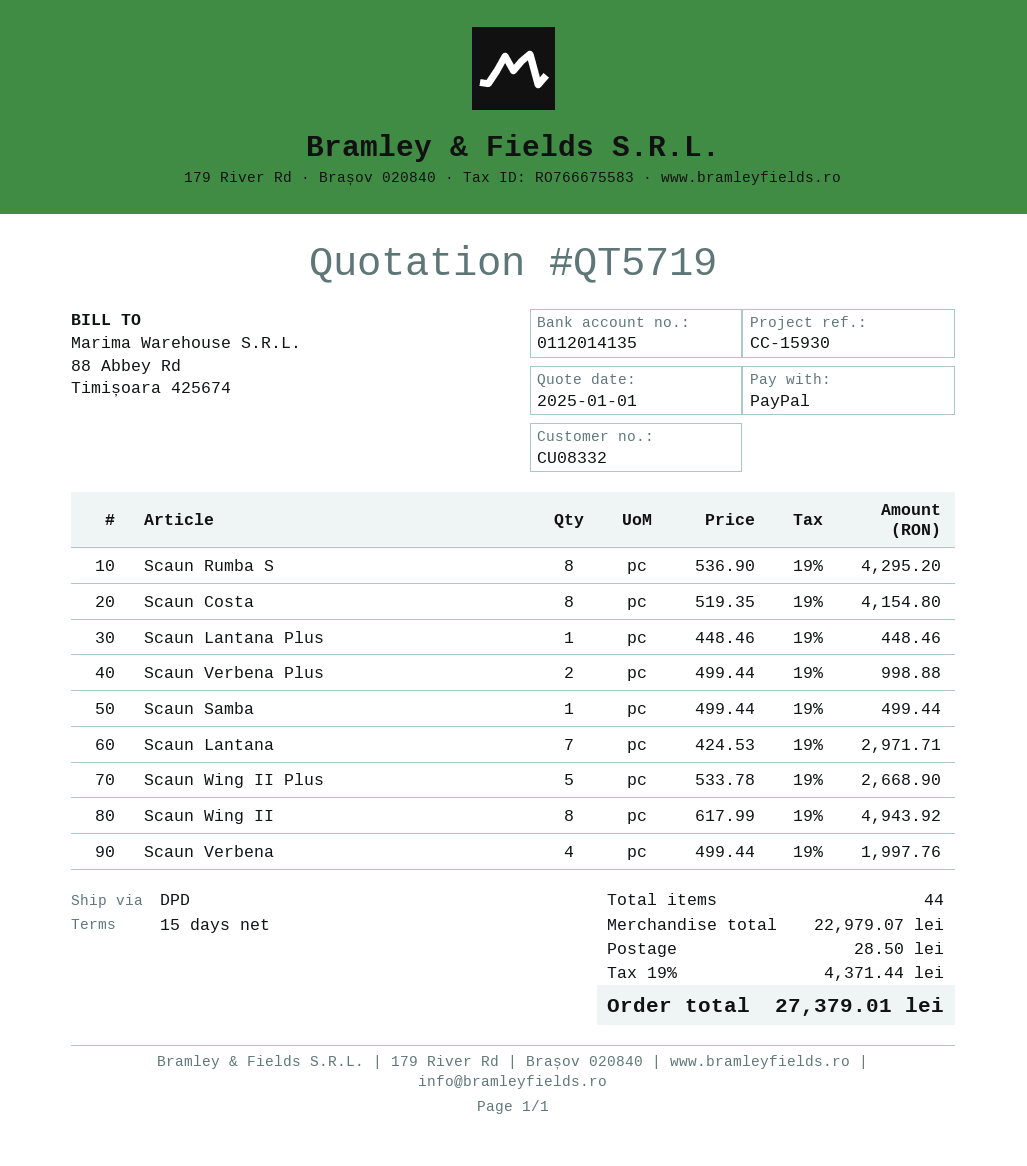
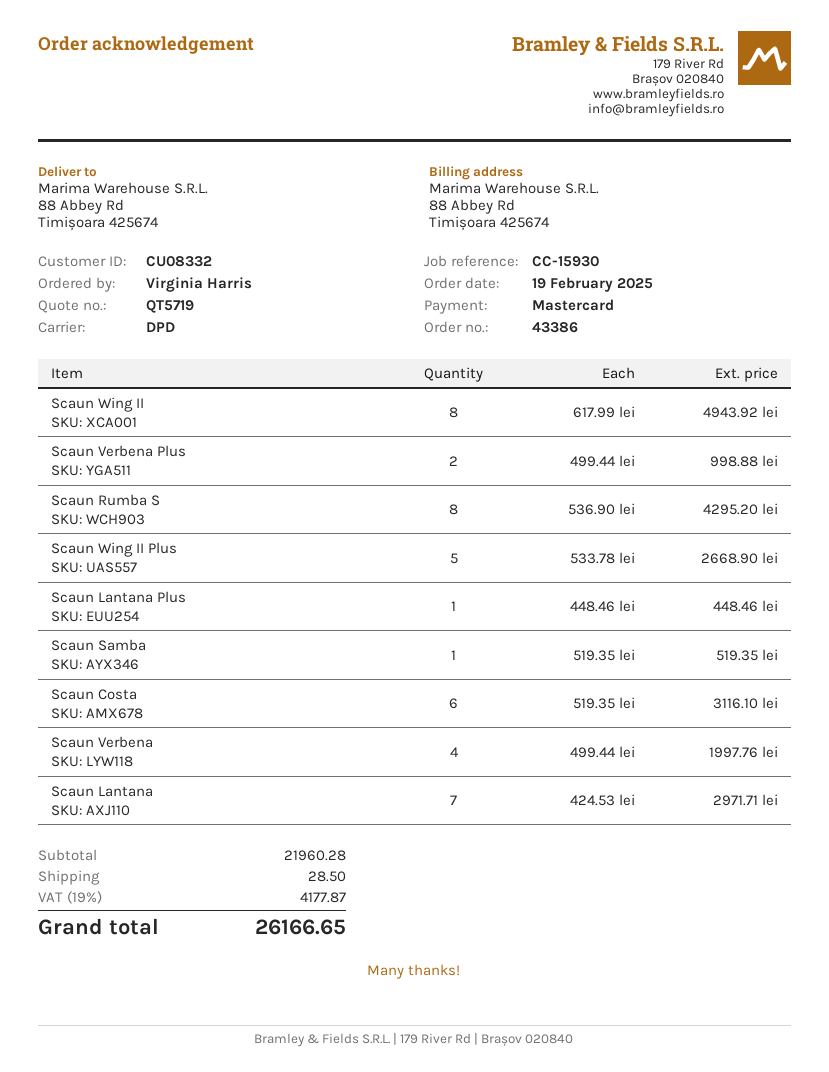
payment method: PayPal -> Mastercard
Scaun Costa: 8 x 519.35 = 4154.80 -> 6 x 519.35 = 3116.10
Scaun Samba: 1 x 499.44 = 499.44 -> 1 x 519.35 = 519.35
subtotal: 22979.07 -> 21960.28
tax: 19% = 4371.44 -> 19% = 4177.87
total: 27379.01 -> 26166.65

